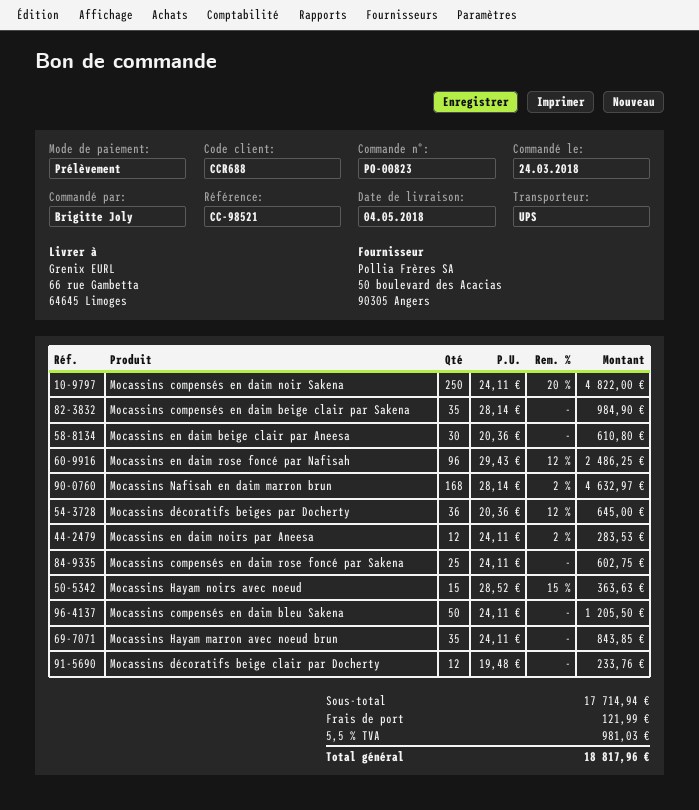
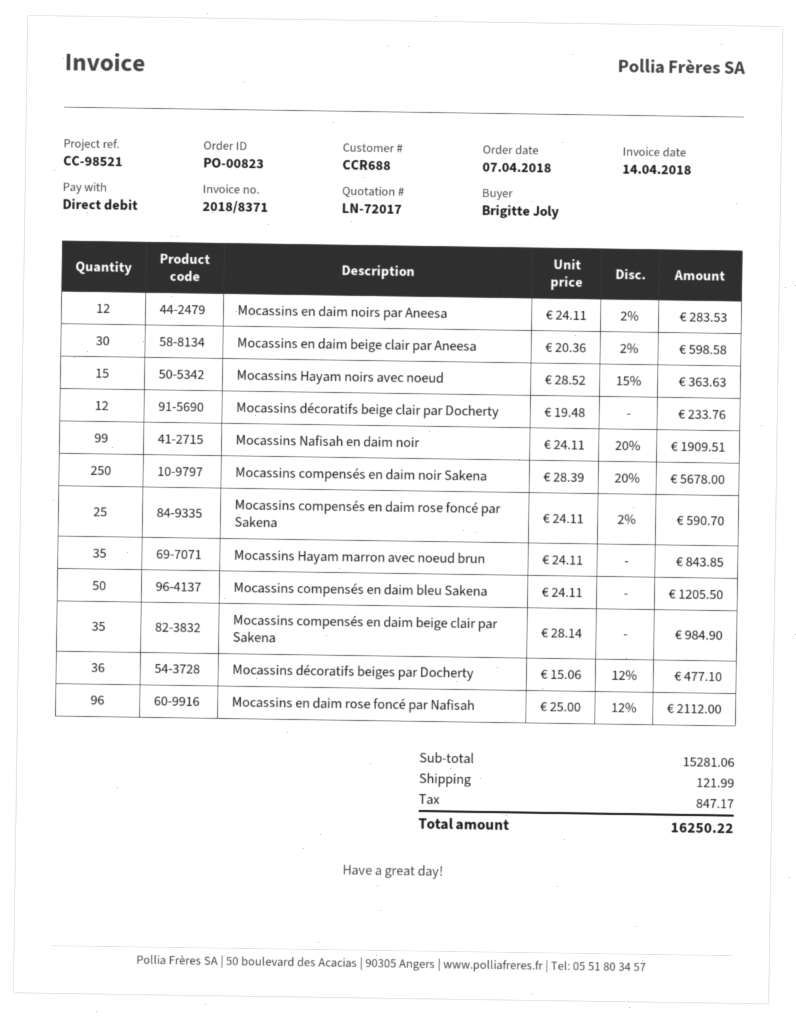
order date: 2018-03-24 -> 2018-04-07
Mocassins compensés en daim noir Sakena: 250 x 24.11 - 20% = 4822.00 -> 250 x 28.39 - 20% = 5678.00
Mocassins en daim beige clair par Aneesa: 30 x 20.36 = 610.80 -> 30 x 20.36 - 2% = 598.58
Mocassins en daim rose foncé par Nafisah: 96 x 29.43 - 12% = 2486.25 -> 96 x 25.00 - 12% = 2112.00
Mocassins Nafisah en daim marron brun: 168 x 28.14 - 2% = 4632.97 -> none
Mocassins décoratifs beiges par Docherty: 36 x 20.36 - 12% = 645.00 -> 36 x 15.06 - 12% = 477.10
Mocassins compensés en daim rose foncé par Sakena: 25 x 24.11 = 602.75 -> 25 x 24.11 - 2% = 590.70
Mocassins Nafisah en daim noir: none -> 99 x 24.11 - 20% = 1909.51
subtotal: 17714.94 -> 15281.06
tax: 981.03 -> 847.17
total: 18817.96 -> 16250.22

